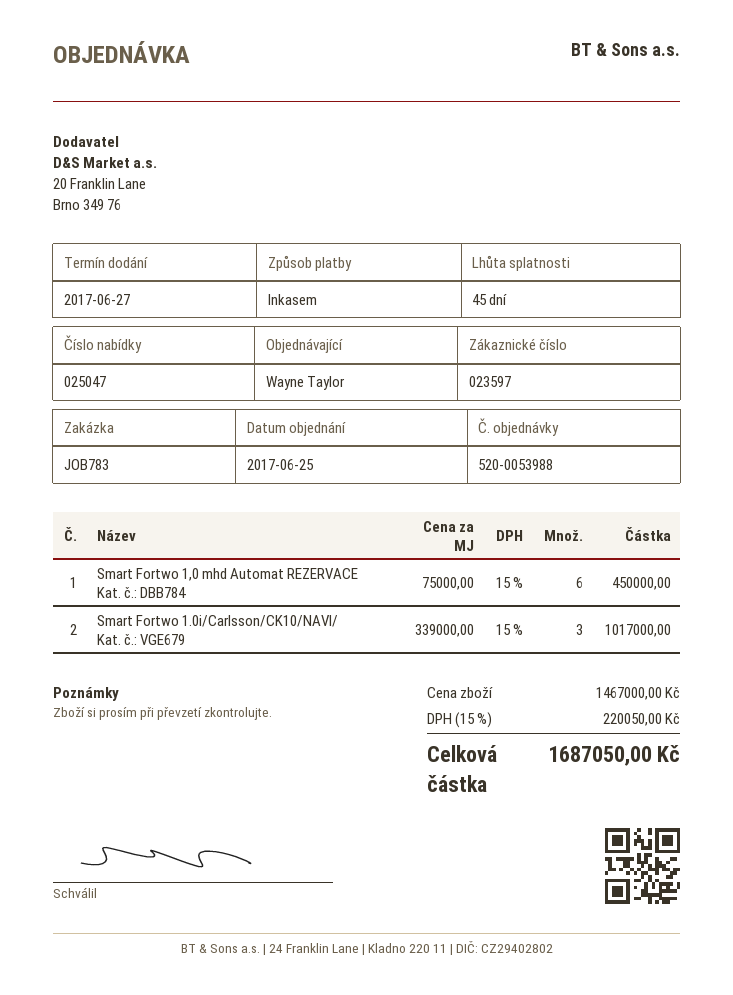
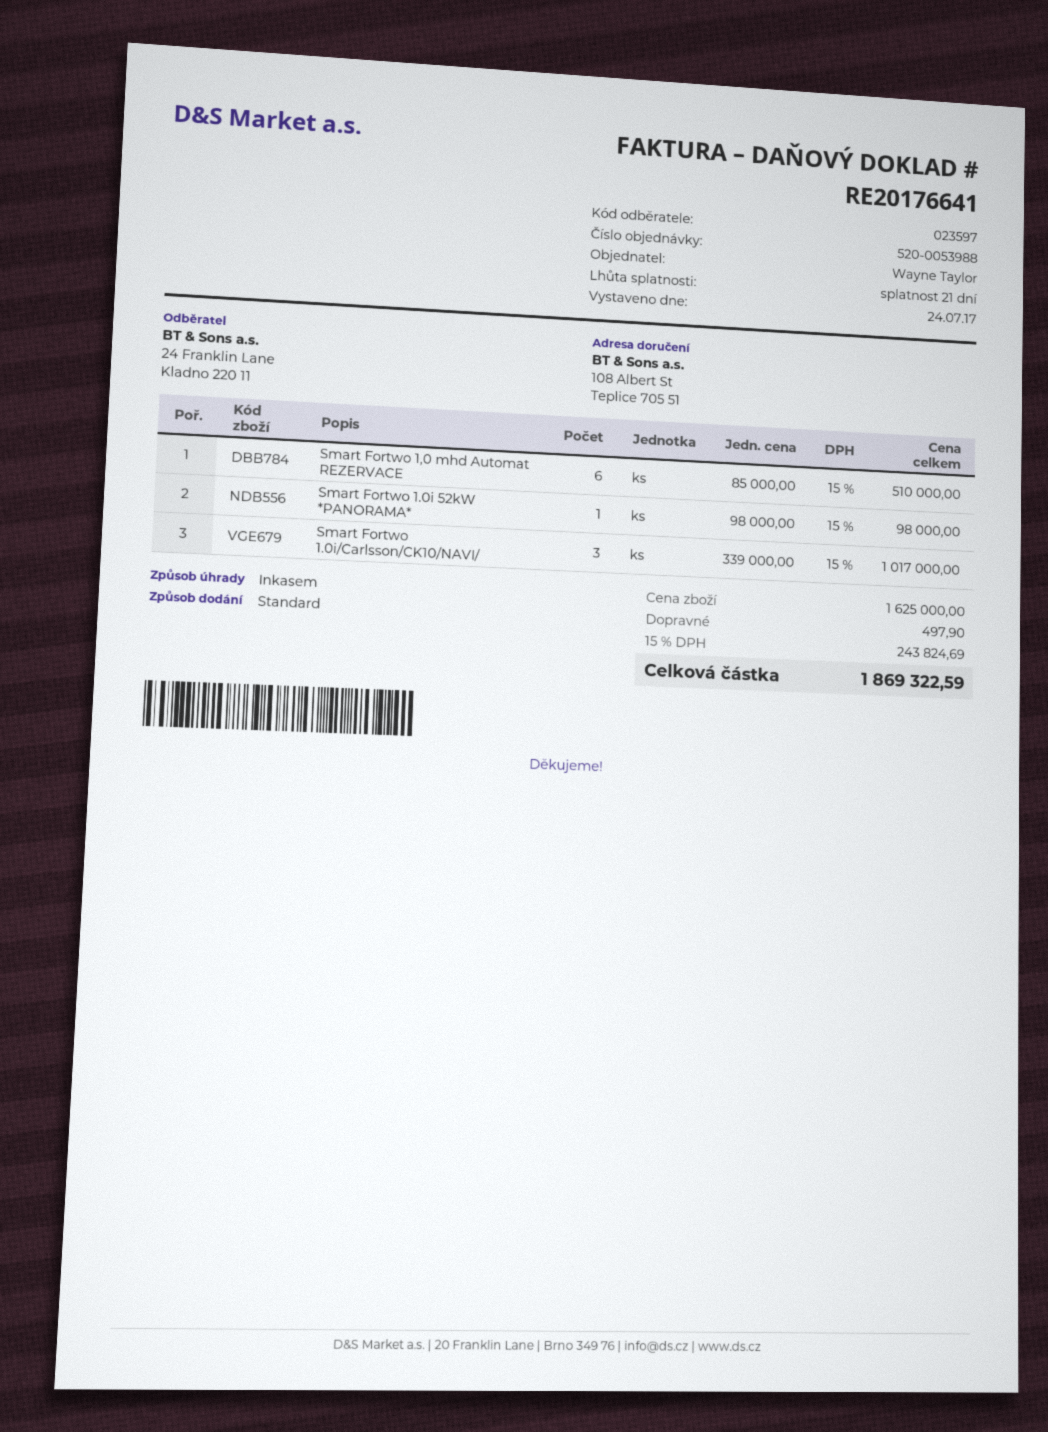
payment terms: 45 days -> 21 days
Smart Fortwo 1,0 mhd Automat REZERVACE: 6 x 75000.00 = 450000.00 -> 6 x 85000.00 = 510000.00
Smart Fortwo 1.0i 52kW *PANORAMA*: none -> 1 x 98000.00 = 98000.00
subtotal: 1467000.00 -> 1625000.00
shipping: none -> 497.90
tax: 15% = 220050.00 -> 15% = 243824.69
total: 1687050.00 -> 1869322.59

